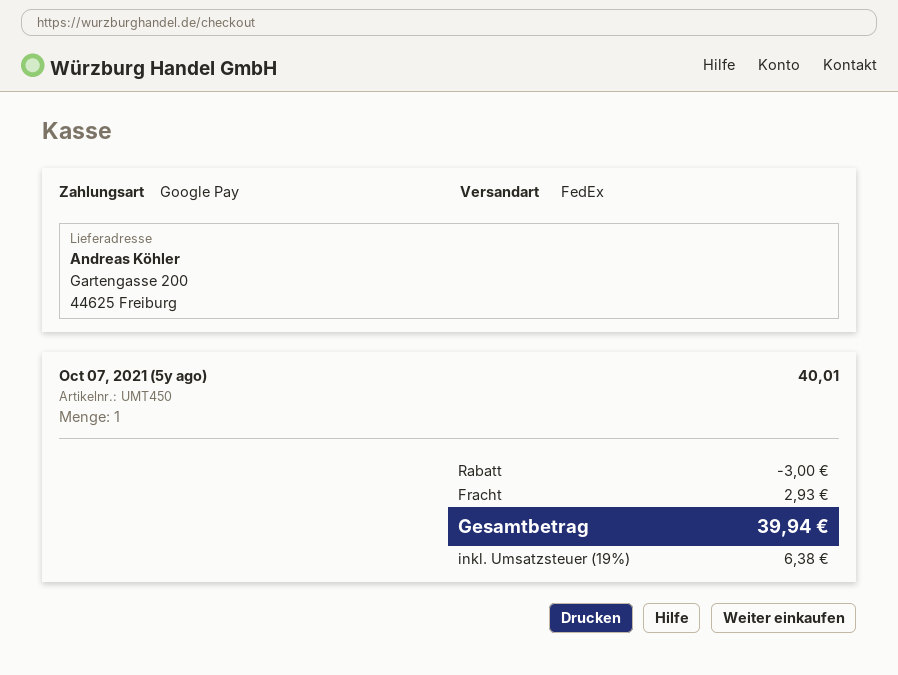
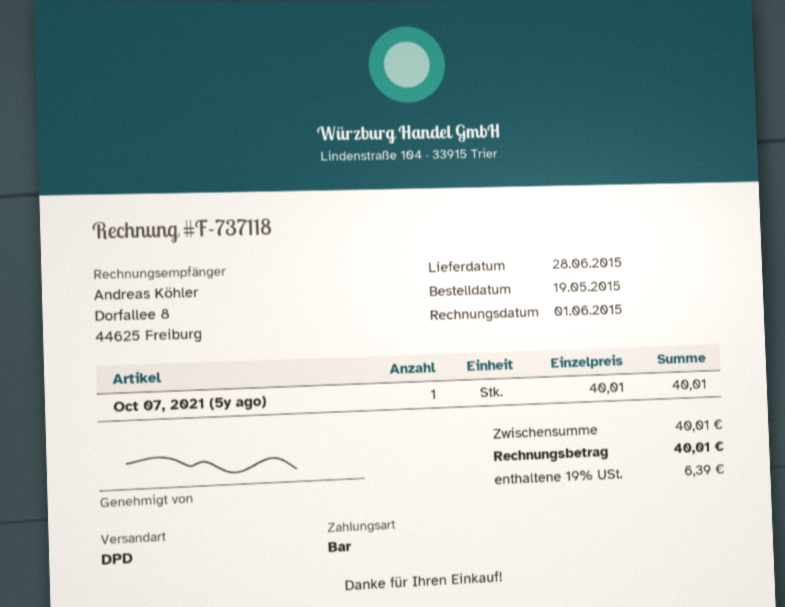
payment method: Google Pay -> cash
shipping method: FedEx -> DPD
discount: 3.00 -> none
shipping: 2.93 -> none
tax: 19% = 6.38 -> 19% = 6.39
total: 39.94 -> 40.01

